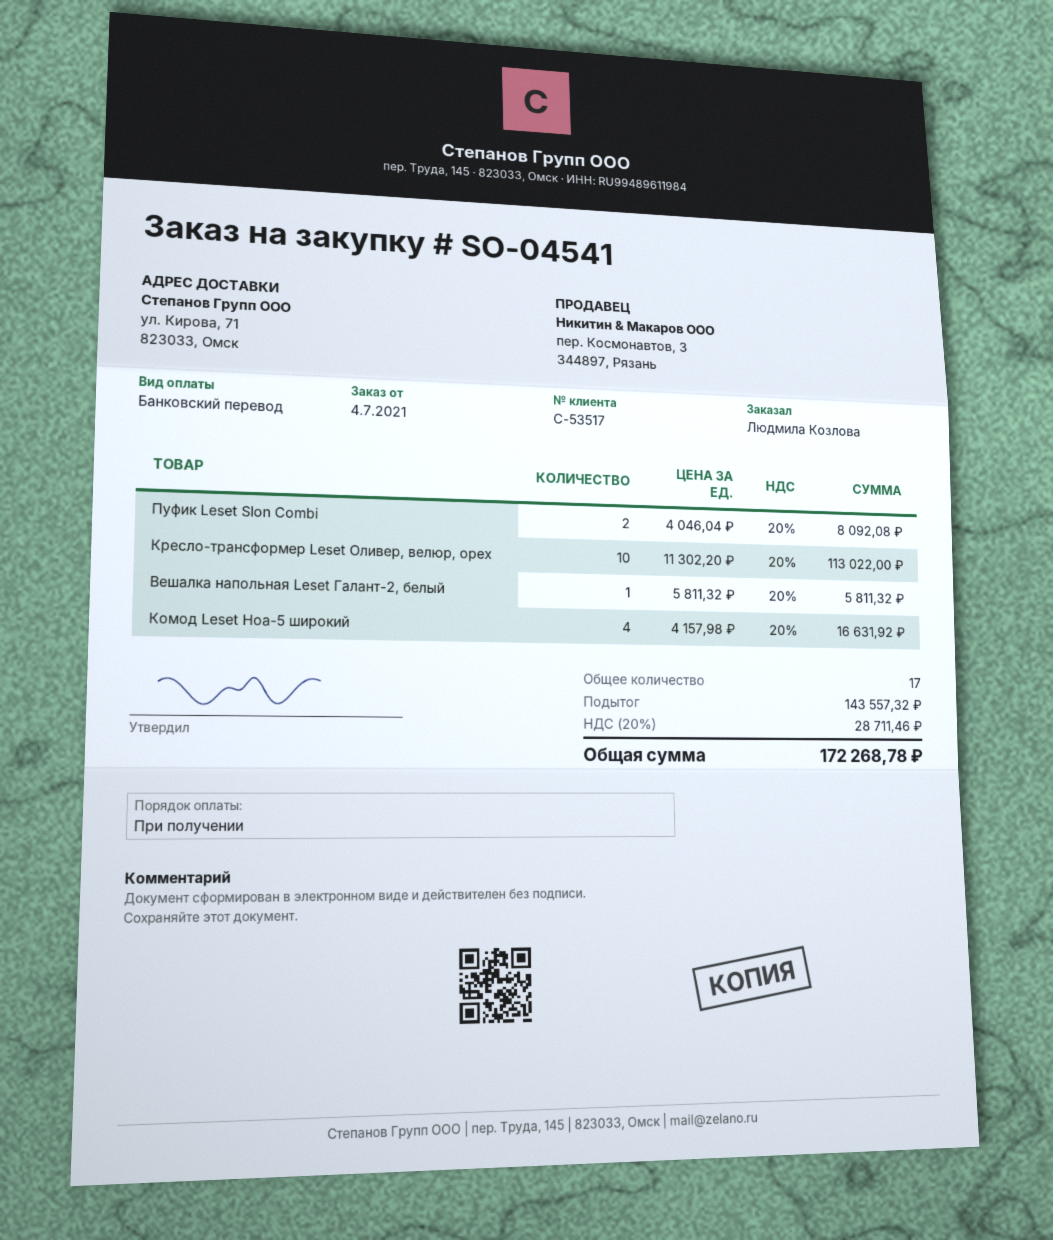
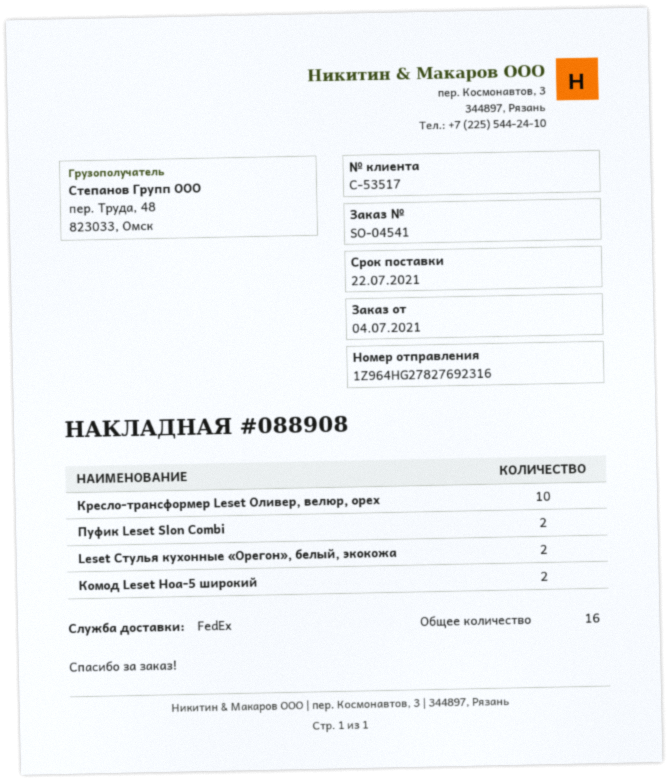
ship to: ул. Кирова, 71, 823033, Омск -> пер. Труда, 48, 823033, Омск
Вешалка напольная Leset Галант-2, белый: 1 -> none
Комод Leset Ноа-5 широкий: 4 -> 2
Leset Стулья кухонные «Орегон», белый, экокожа: none -> 2
total quantity: 17 -> 16

